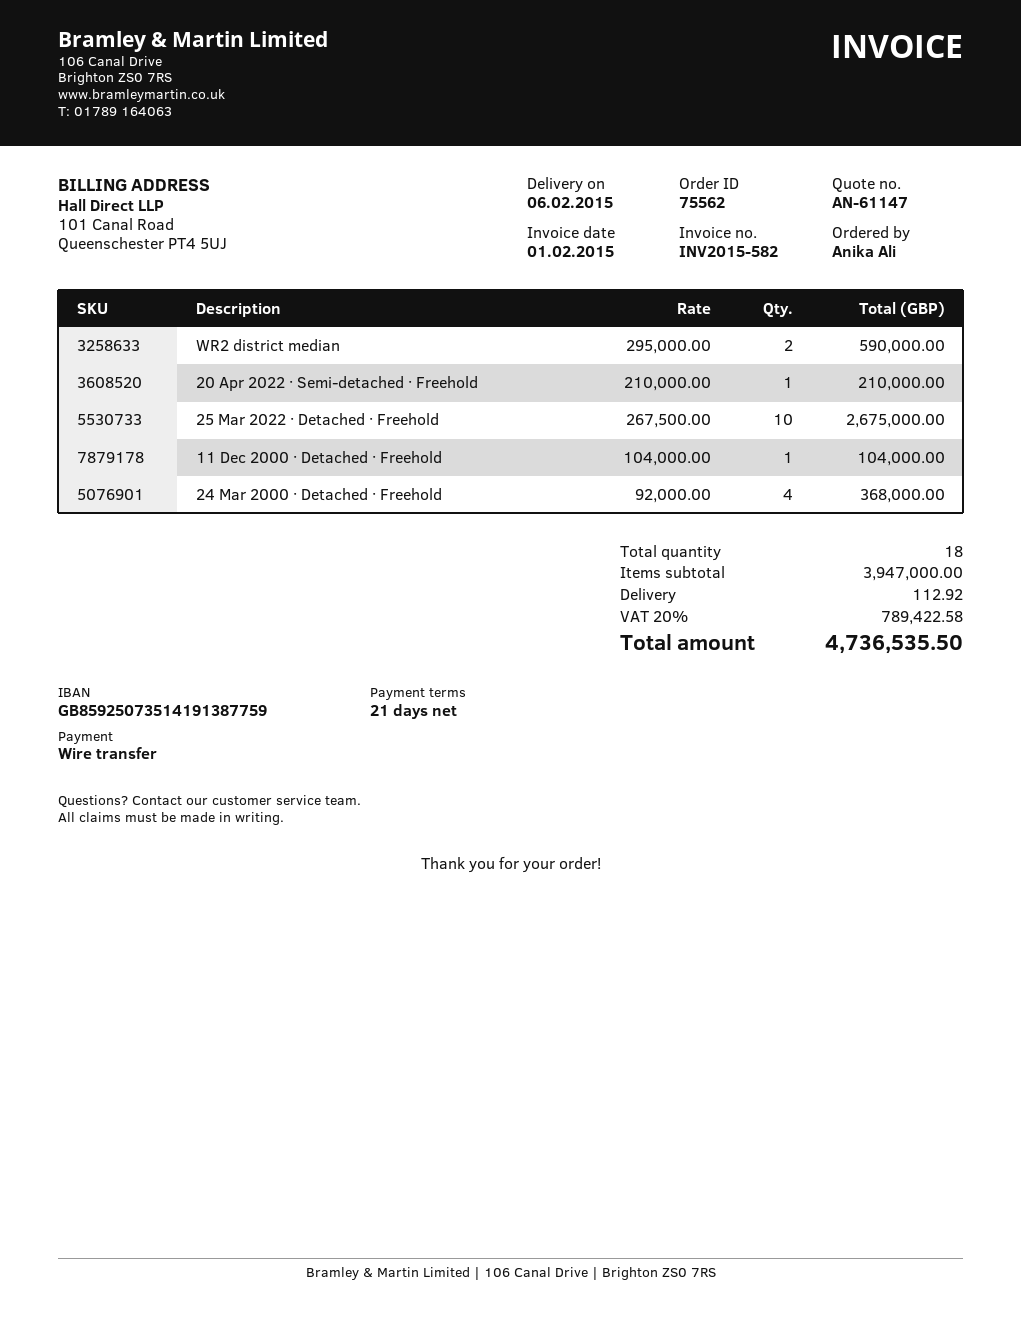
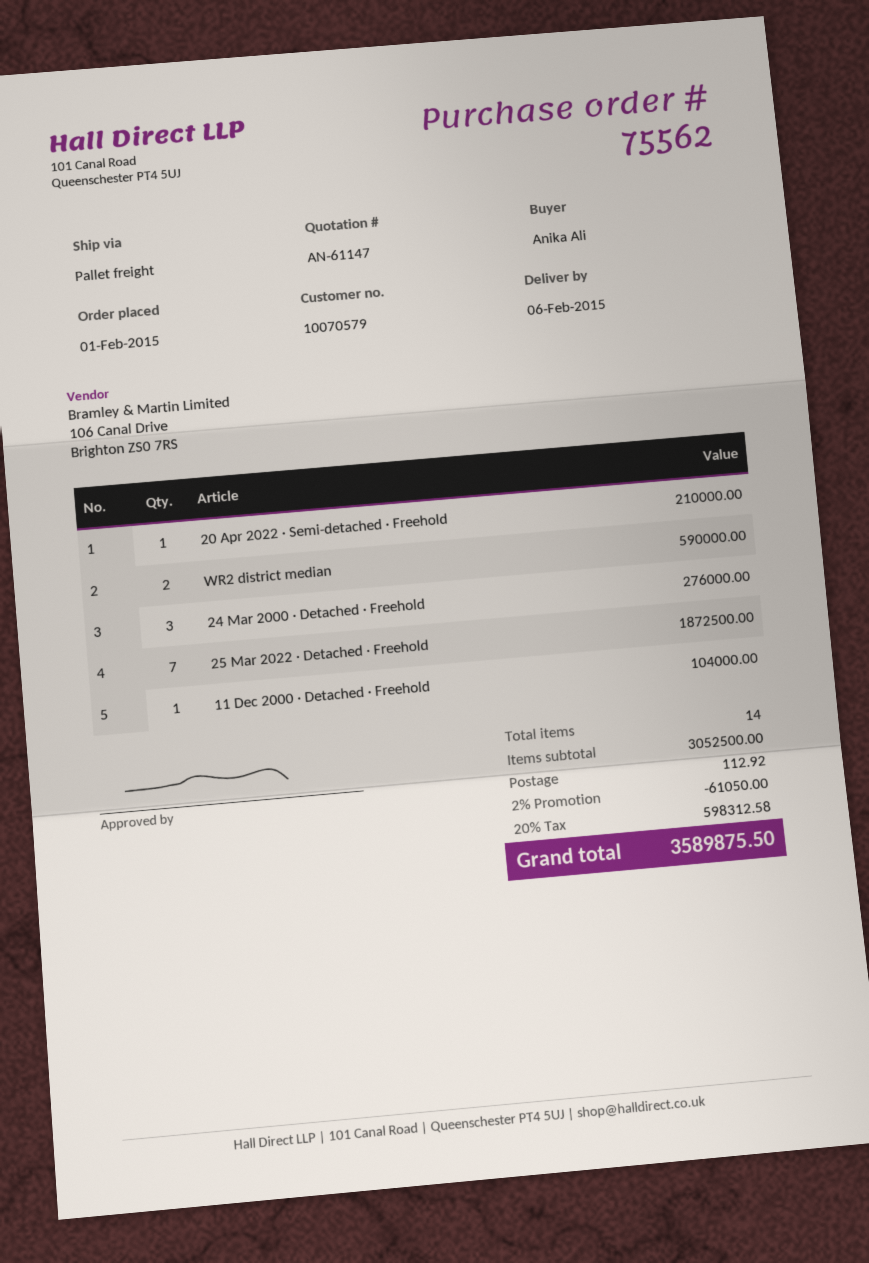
25 Mar 2022 · Detached · Freehold: 10 for 2675000.00 -> 7 for 1872500.00
24 Mar 2000 · Detached · Freehold: 4 for 368000.00 -> 3 for 276000.00
total quantity: 18 -> 14
subtotal: 3947000.00 -> 3052500.00
discount: none -> 2% = 61050.00
tax: 20% = 789422.58 -> 20% = 598312.58
total: 4736535.50 -> 3589875.50

